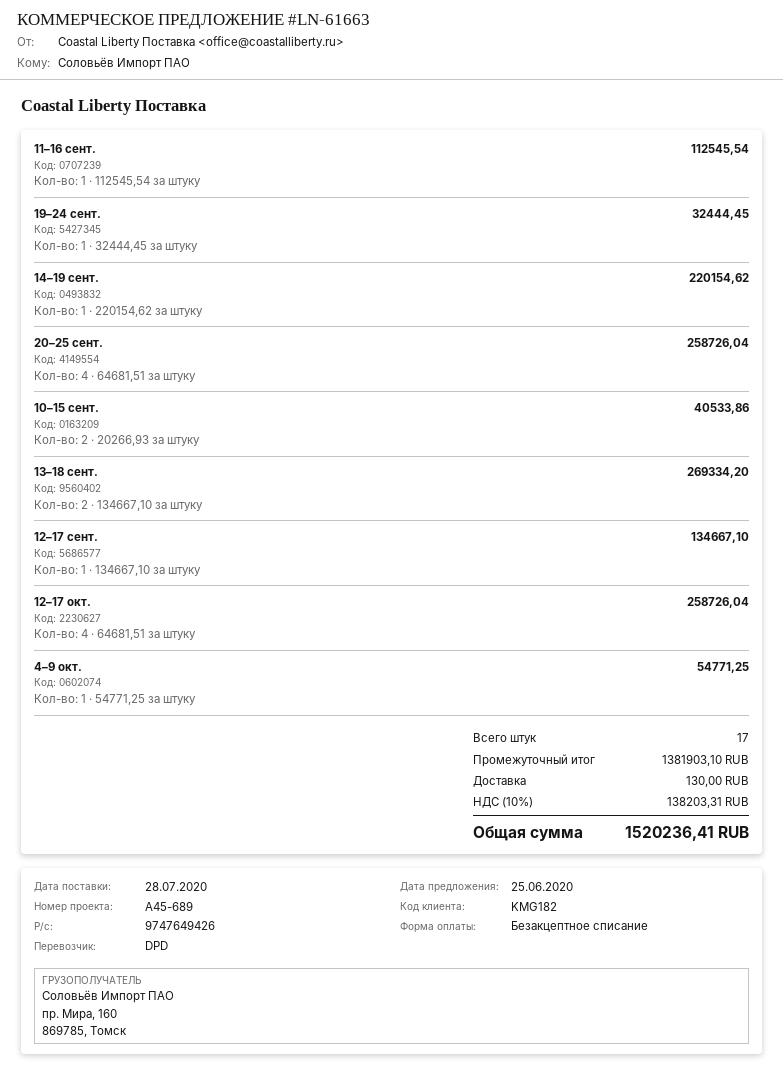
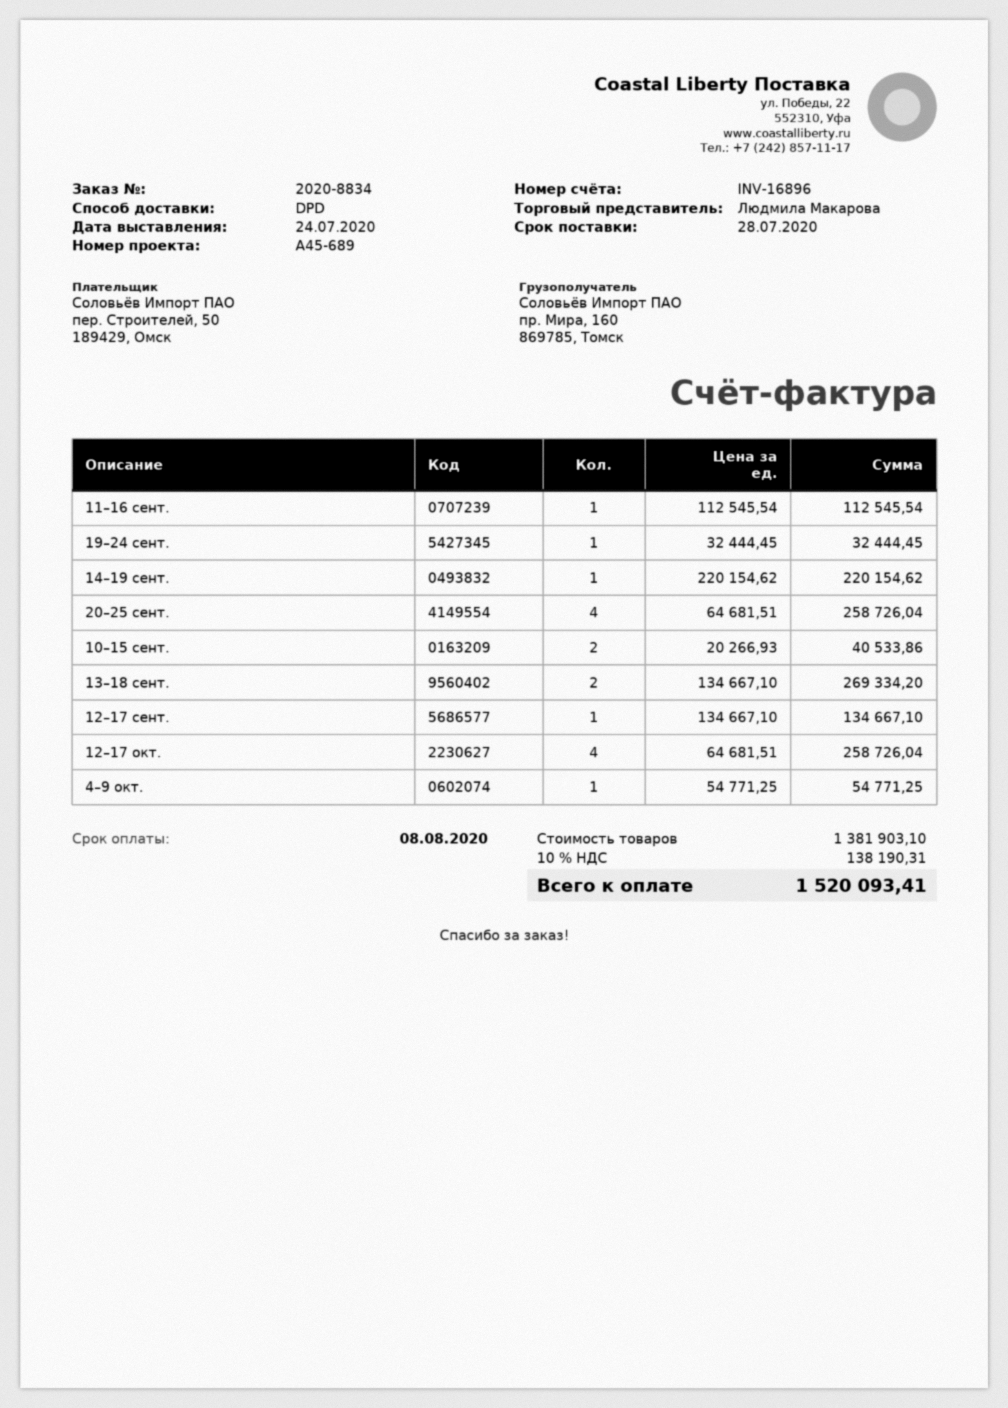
shipping: 130.00 -> none
tax: 10% = 138203.31 -> 10% = 138190.31
total: 1520236.41 -> 1520093.41

